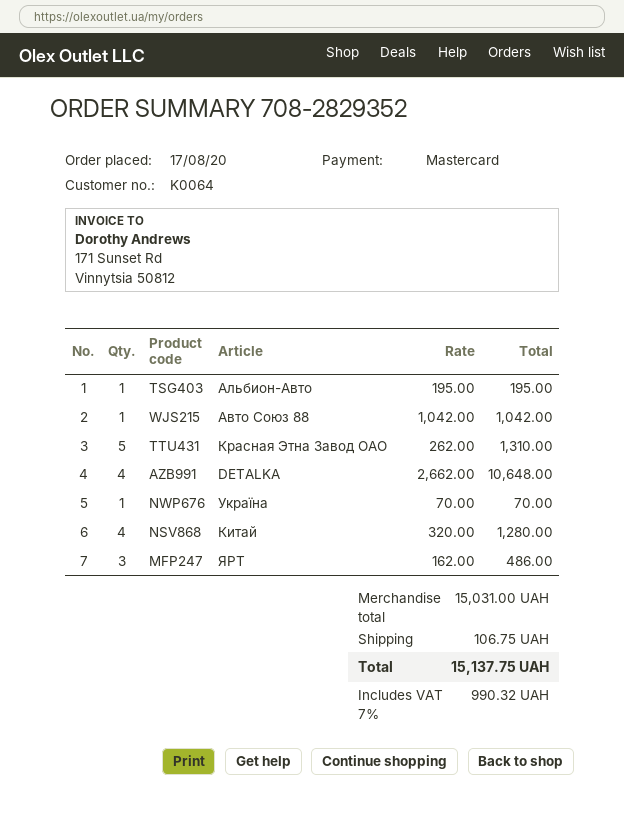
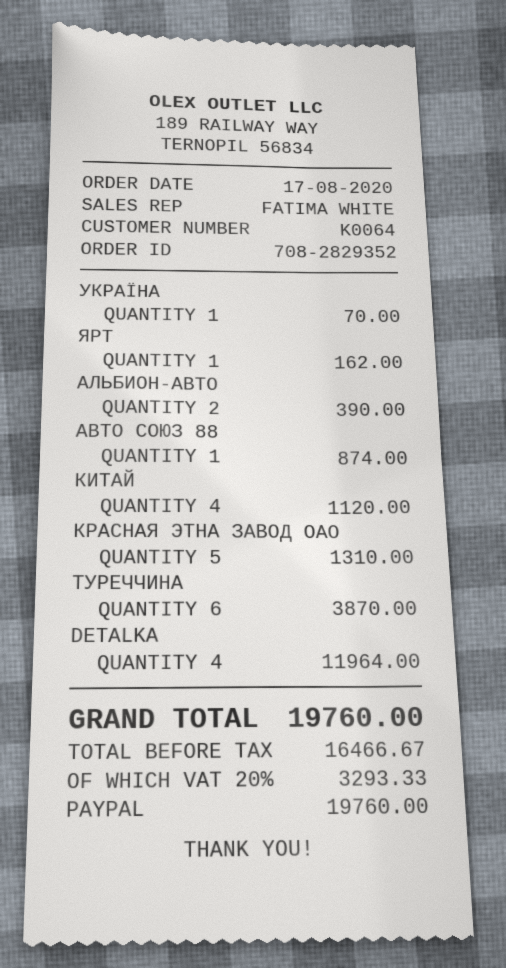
payment method: Mastercard -> PayPal
Альбион-Авто: 1 for 195.00 -> 2 for 390.00
Авто Союз 88: 1 for 1042.00 -> 1 for 874.00
DETALKA: 4 for 10648.00 -> 4 for 11964.00
Китай: 4 for 1280.00 -> 4 for 1120.00
ЯРТ: 3 for 486.00 -> 1 for 162.00
ТУРЕЧЧИНА: none -> 6 for 3870.00
shipping: 106.75 -> none
tax: 7% = 990.32 -> 20% = 3293.33
total: 15137.75 -> 19760.00

